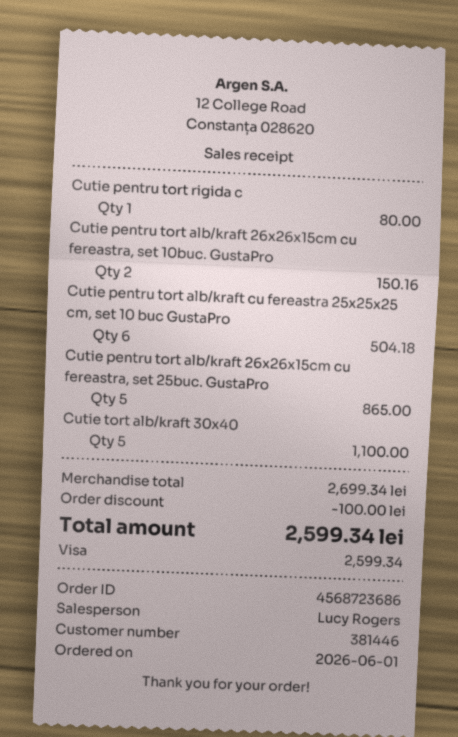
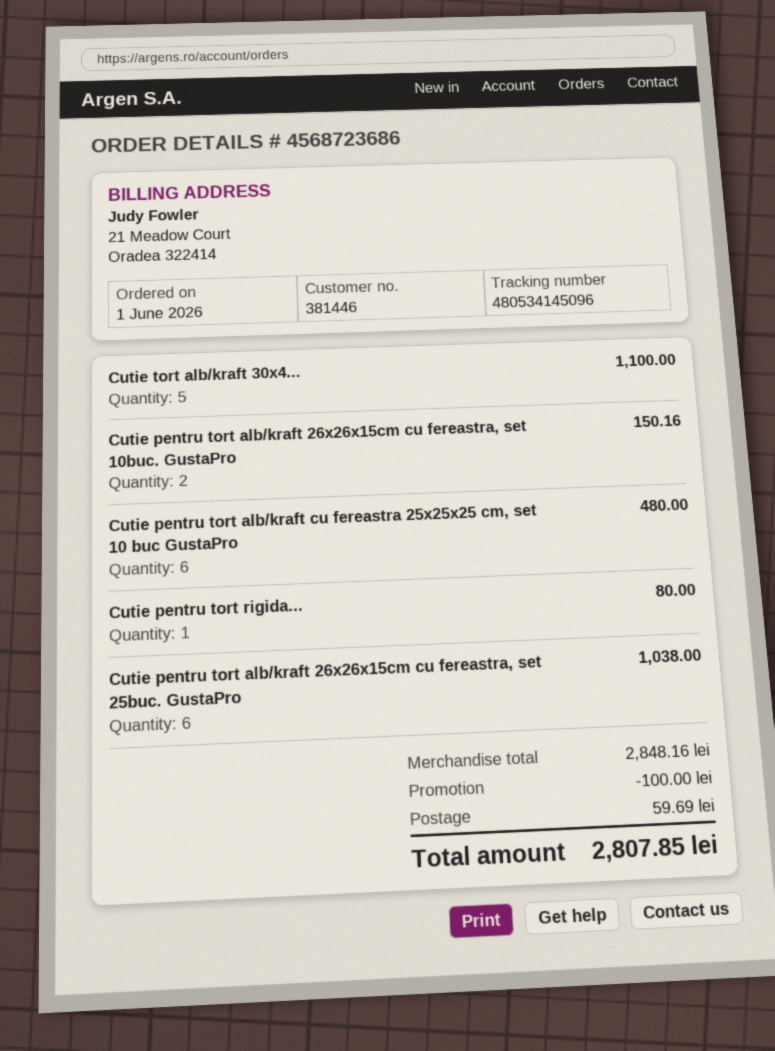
Cutie pentru tort alb/kraft cu fereastra 25x25x25 cm, set 10 buc GustaPro: 6 for 504.18 -> 6 for 480.00
Cutie pentru tort alb/kraft 26x26x15cm cu fereastra, set 25buc. GustaPro: 5 for 865.00 -> 6 for 1038.00
subtotal: 2699.34 -> 2848.16
shipping: none -> 59.69
total: 2599.34 -> 2807.85

